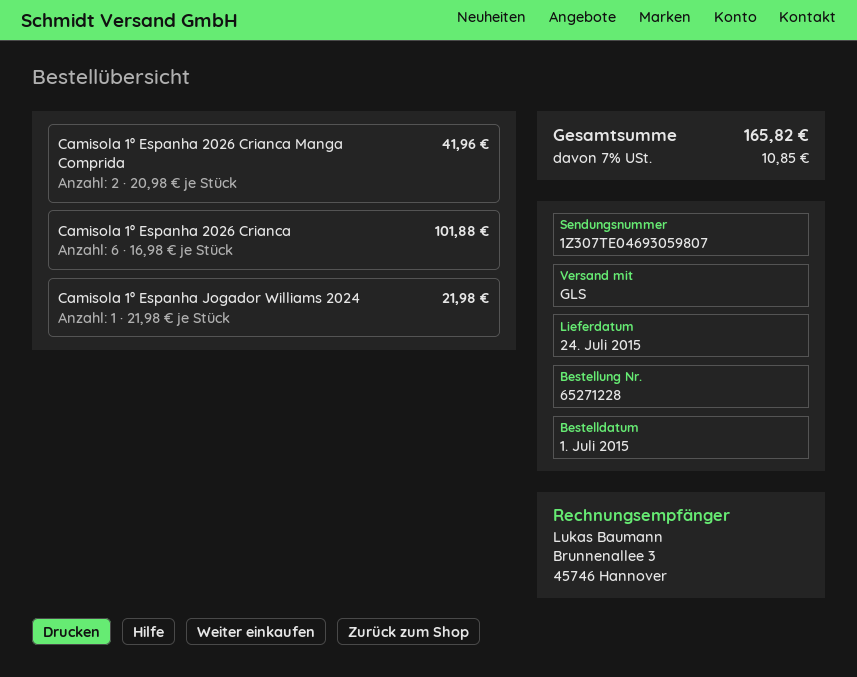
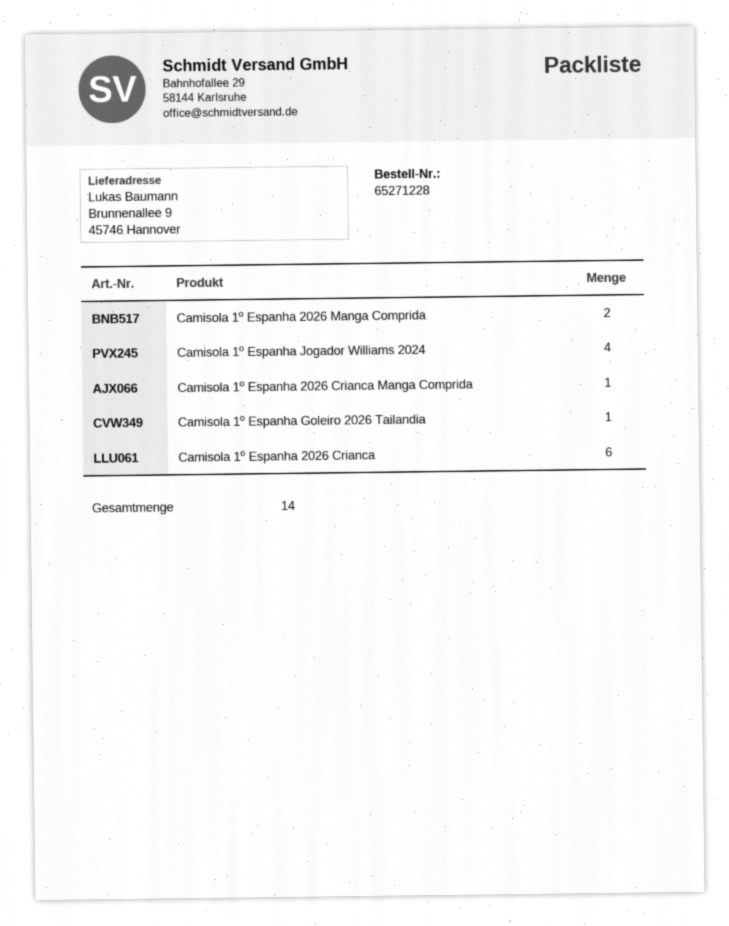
Camisola 1º Espanha 2026 Crianca Manga Comprida: 2 -> 1
Camisola 1º Espanha Jogador Williams 2024: 1 -> 4
Camisola 1º Espanha 2026 Manga Comprida: none -> 2
Camisola 1º Espanha Goleiro 2026 Tailandia: none -> 1

